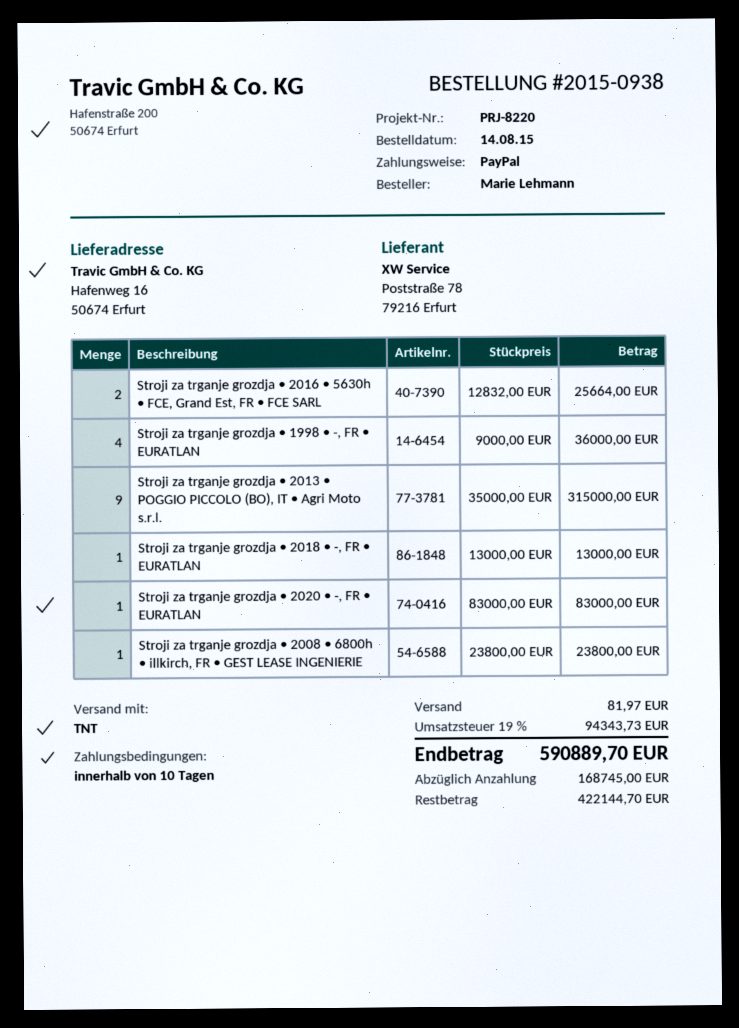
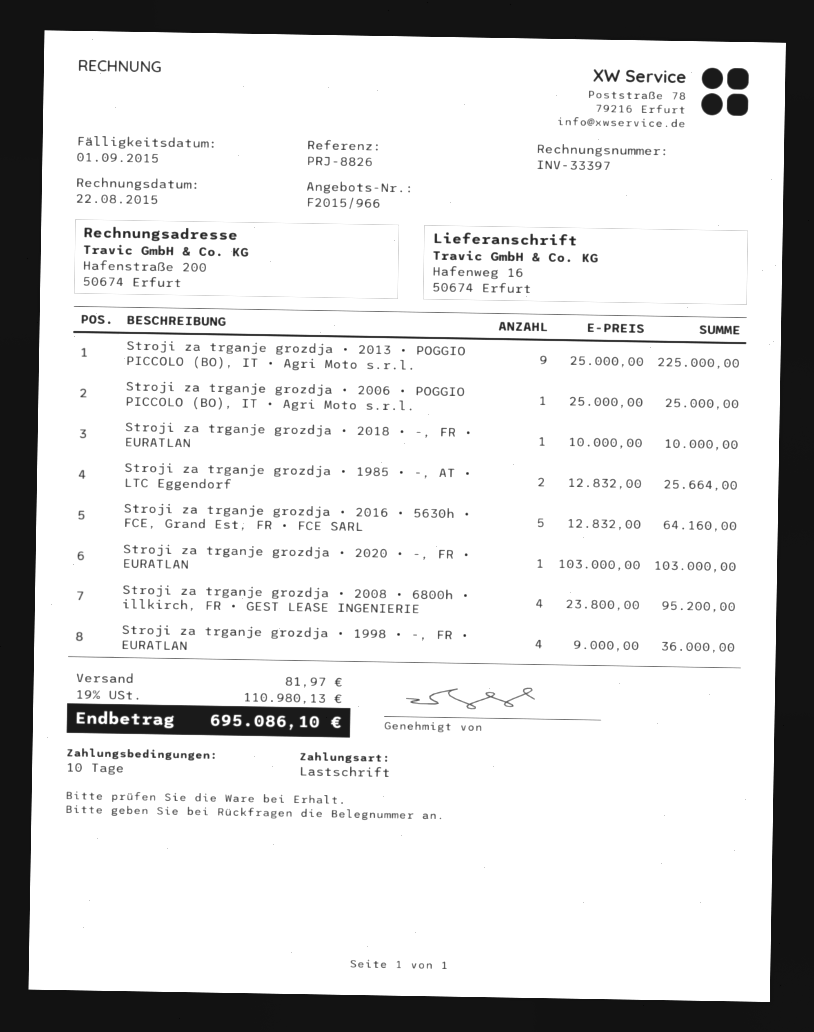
reference: PRJ-8220 -> PRJ-8826
payment method: PayPal -> direct debit
Stroji za trganje grozdja • 2016 • 5630h • FCE, Grand Est, FR • FCE SARL: 2 x 12832.00 = 25664.00 -> 5 x 12832.00 = 64160.00
Stroji za trganje grozdja • 2013 • POGGIO PICCOLO (BO), IT • Agri Moto s.r.l.: 9 x 35000.00 = 315000.00 -> 9 x 25000.00 = 225000.00
Stroji za trganje grozdja • 2018 • -, FR • EURATLAN: 1 x 13000.00 = 13000.00 -> 1 x 10000.00 = 10000.00
Stroji za trganje grozdja • 2020 • -, FR • EURATLAN: 1 x 83000.00 = 83000.00 -> 1 x 103000.00 = 103000.00
Stroji za trganje grozdja • 2008 • 6800h • illkirch, FR • GEST LEASE INGENIERIE: 1 x 23800.00 = 23800.00 -> 4 x 23800.00 = 95200.00
Stroji za trganje grozdja • 2006 • POGGIO PICCOLO (BO), IT • Agri Moto s.r.l.: none -> 1 x 25000.00 = 25000.00
Stroji za trganje grozdja • 1985 • -, AT • LTC Eggendorf: none -> 2 x 12832.00 = 25664.00
tax: 19% = 94343.73 -> 19% = 110980.13
total: 590889.70 -> 695086.10

